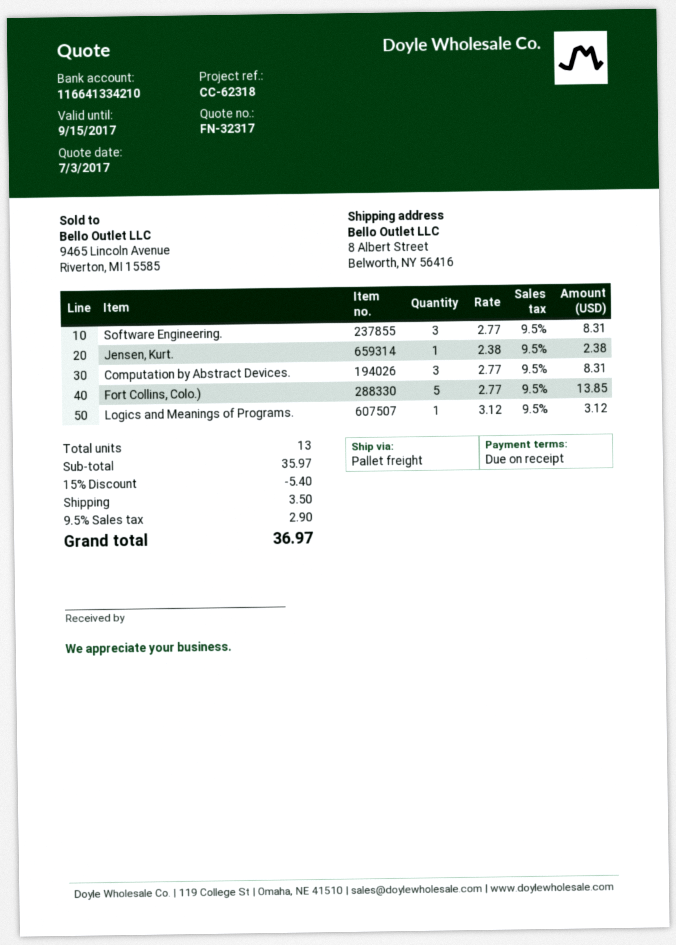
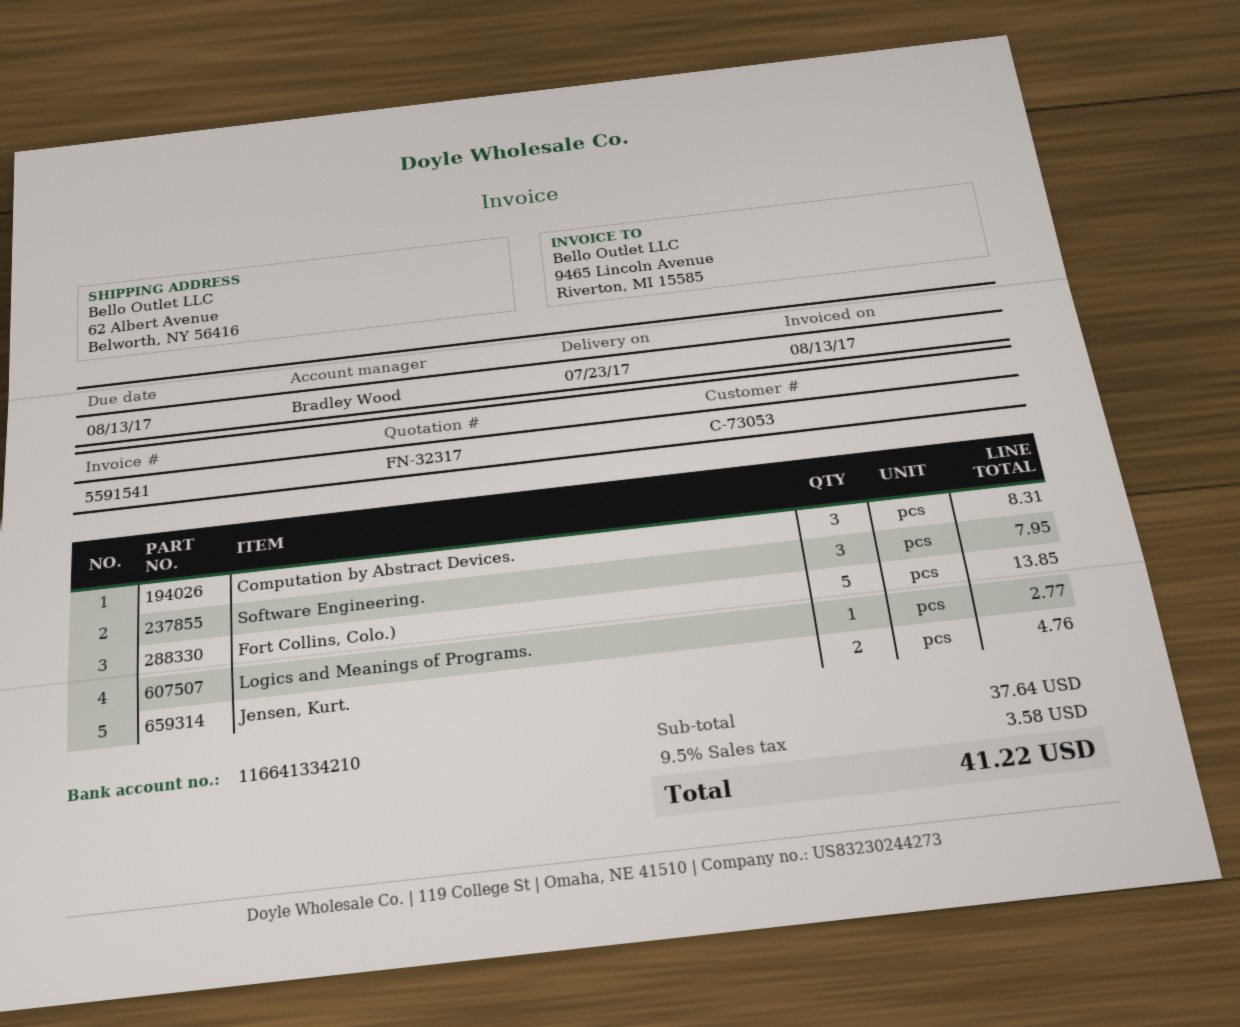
ship to: 8 Albert Street, Belworth, NY 56416 -> 62 Albert Avenue, Belworth, NY 56416
Software Engineering.: 3 for 8.31 -> 3 for 7.95
Jensen, Kurt.: 1 for 2.38 -> 2 for 4.76
Logics and Meanings of Programs.: 1 for 3.12 -> 1 for 2.77
subtotal: 35.97 -> 37.64
discount: 15% = 5.40 -> none
shipping: 3.50 -> none
tax: 9.5% = 2.90 -> 9.5% = 3.58
total: 36.97 -> 41.22

